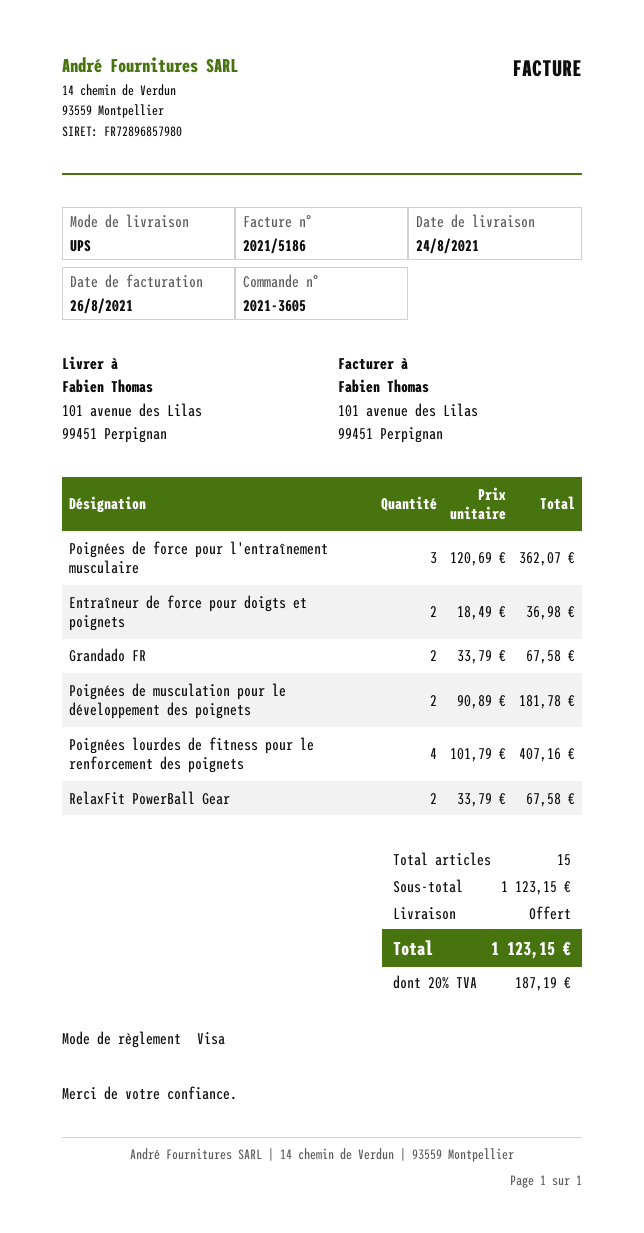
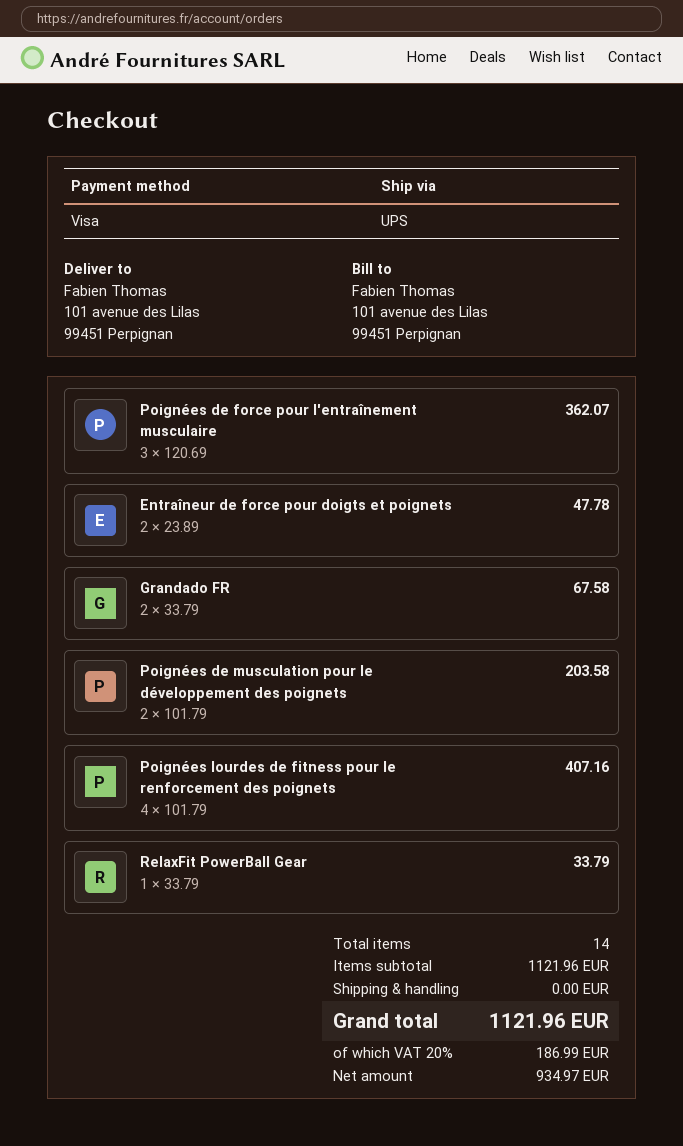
Entraîneur de force pour doigts et poignets: 2 x 18.49 = 36.98 -> 2 x 23.89 = 47.78
Poignées de musculation pour le développement des poignets: 2 x 90.89 = 181.78 -> 2 x 101.79 = 203.58
RelaxFit PowerBall Gear: 2 x 33.79 = 67.58 -> 1 x 33.79 = 33.79
total quantity: 15 -> 14
subtotal: 1123.15 -> 1121.96
tax: 20% = 187.19 -> 20% = 186.99
total: 1123.15 -> 1121.96

